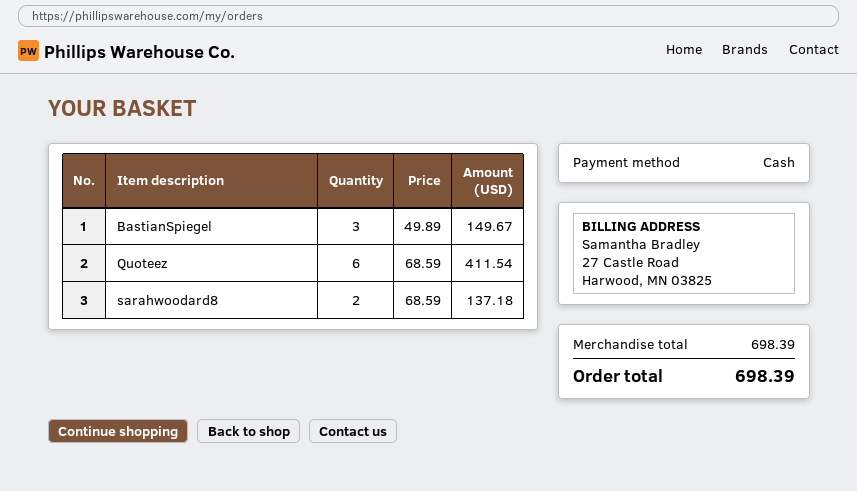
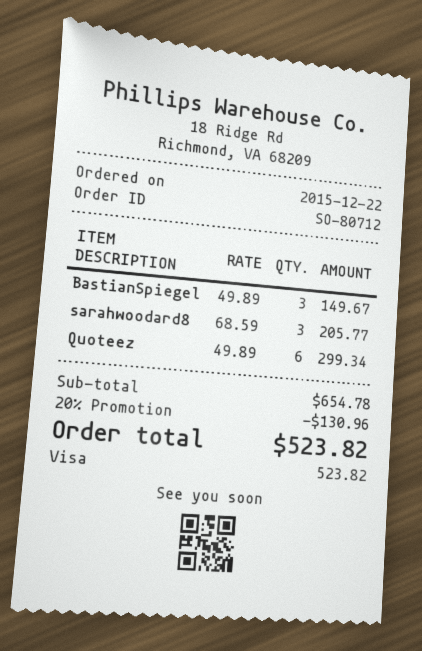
payment method: cash -> Visa
Quoteez: 6 x 68.59 = 411.54 -> 6 x 49.89 = 299.34
sarahwoodard8: 2 x 68.59 = 137.18 -> 3 x 68.59 = 205.77
subtotal: 698.39 -> 654.78
discount: none -> 20% = 130.96
total: 698.39 -> 523.82

